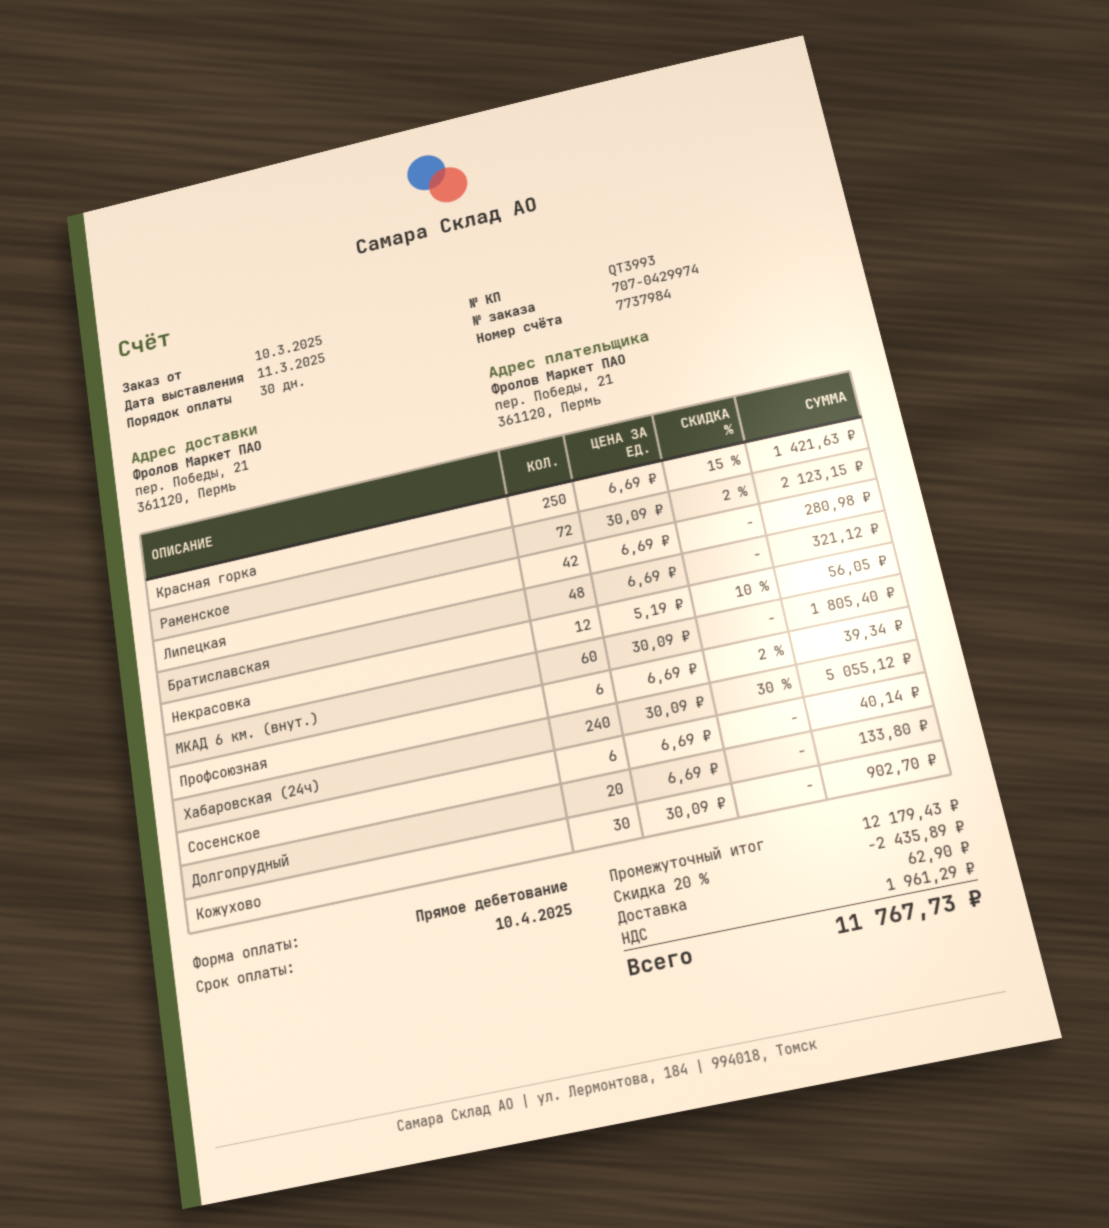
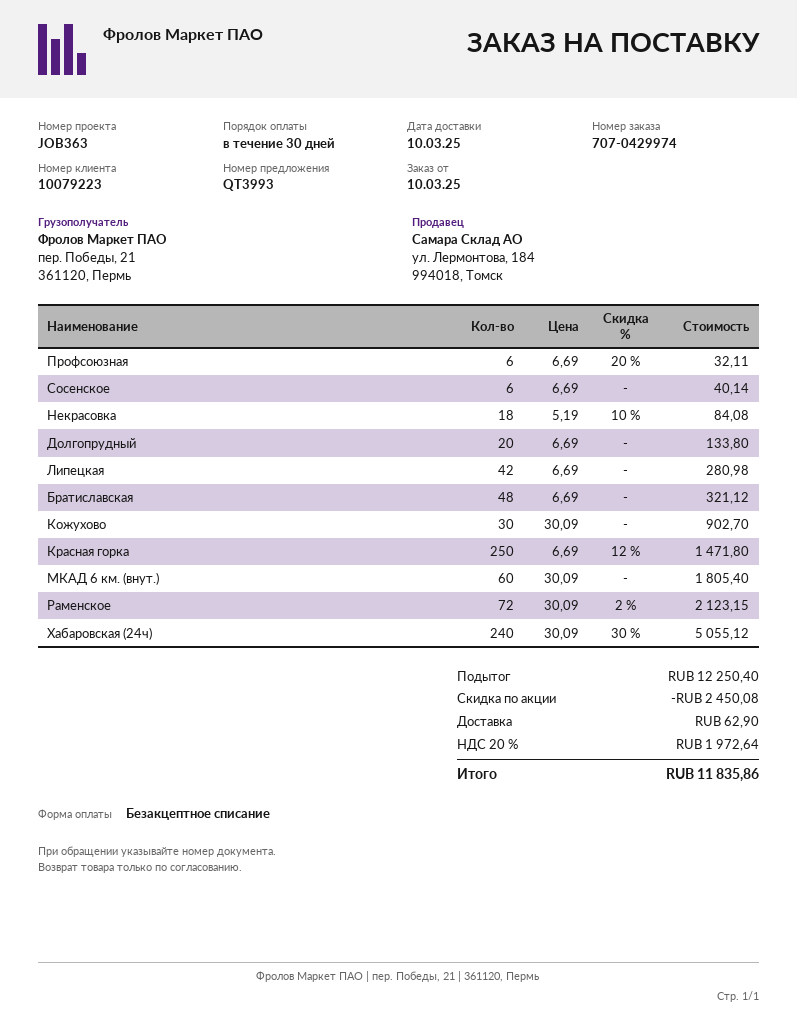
Красная горка: 250 x 6.69 - 15% = 1421.63 -> 250 x 6.69 - 12% = 1471.80
Некрасовка: 12 x 5.19 - 10% = 56.05 -> 18 x 5.19 - 10% = 84.08
Профсоюзная: 6 x 6.69 - 2% = 39.34 -> 6 x 6.69 - 20% = 32.11
subtotal: 12179.43 -> 12250.40
discount: 2435.89 -> 2450.08
tax: 1961.29 -> 1972.64
total: 11767.73 -> 11835.86

